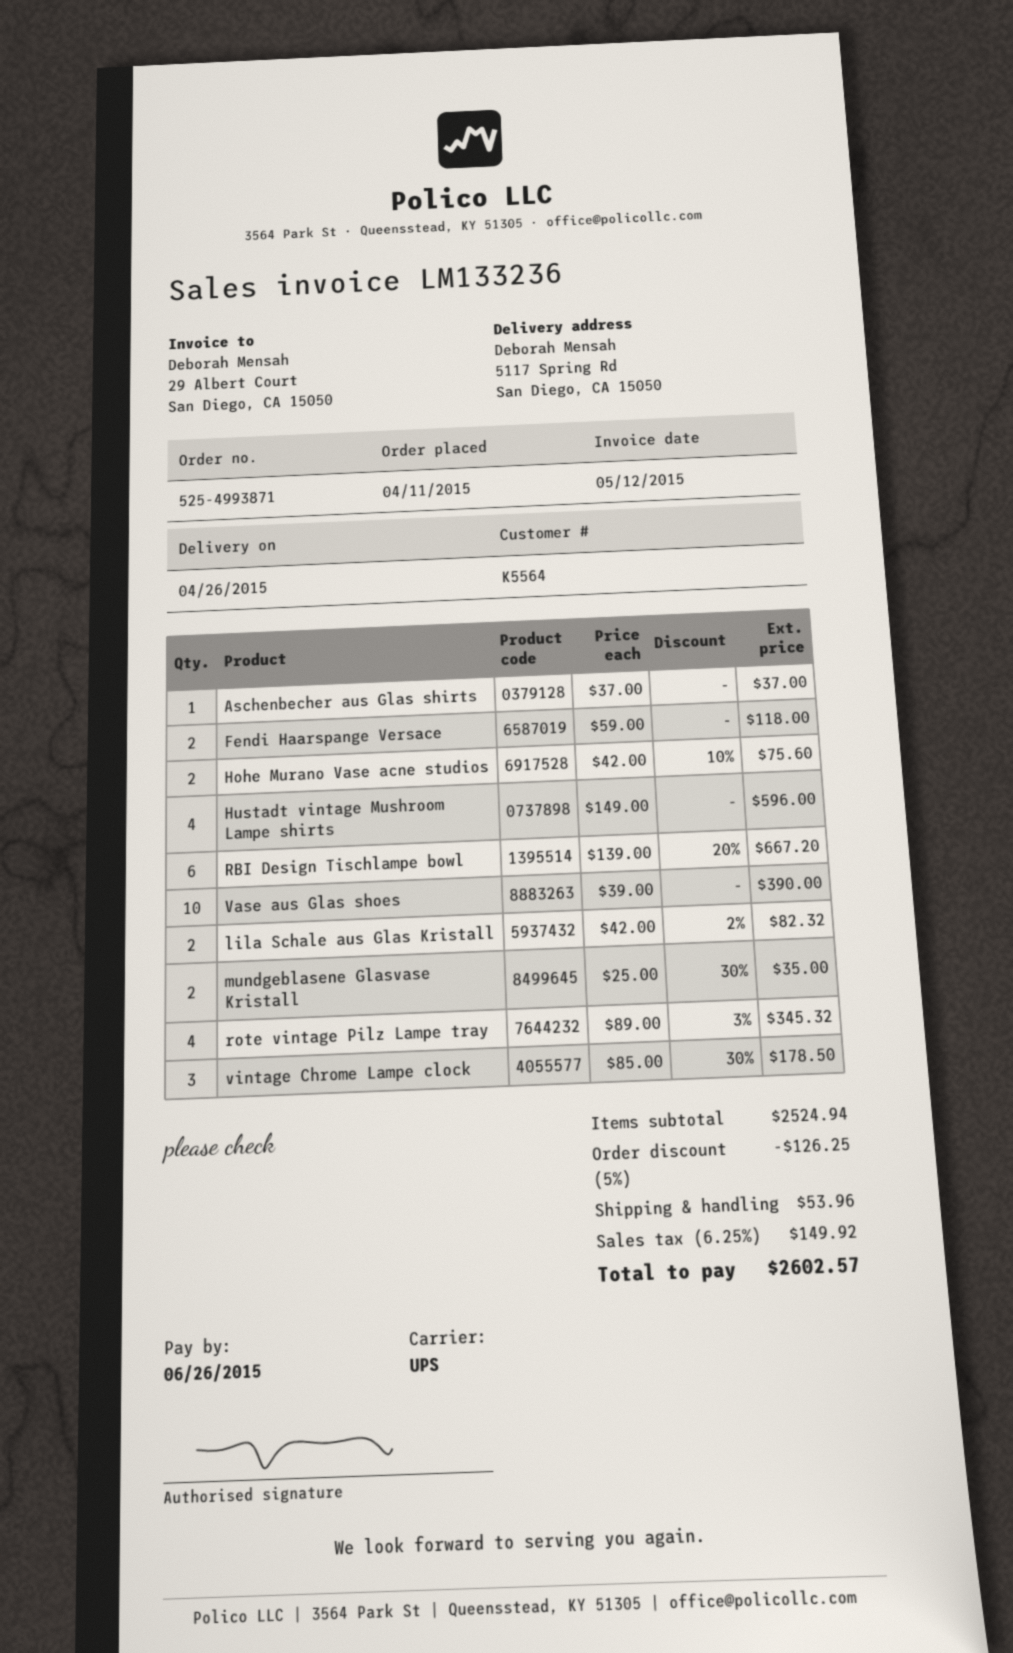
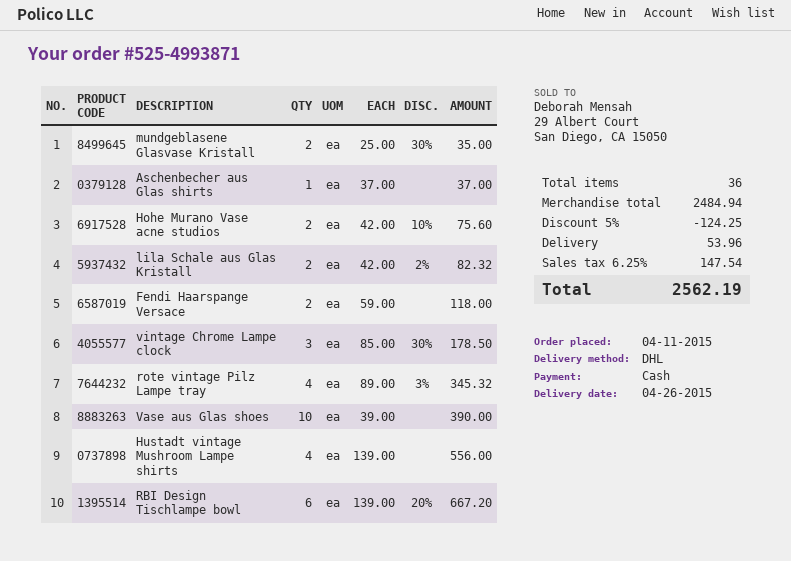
shipping method: UPS -> DHL
Hustadt vintage Mushroom Lampe shirts: 4 x 149.00 = 596.00 -> 4 x 139.00 = 556.00
subtotal: 2524.94 -> 2484.94
discount: 5% = 126.25 -> 5% = 124.25
tax: 6.25% = 149.92 -> 6.25% = 147.54
total: 2602.57 -> 2562.19

